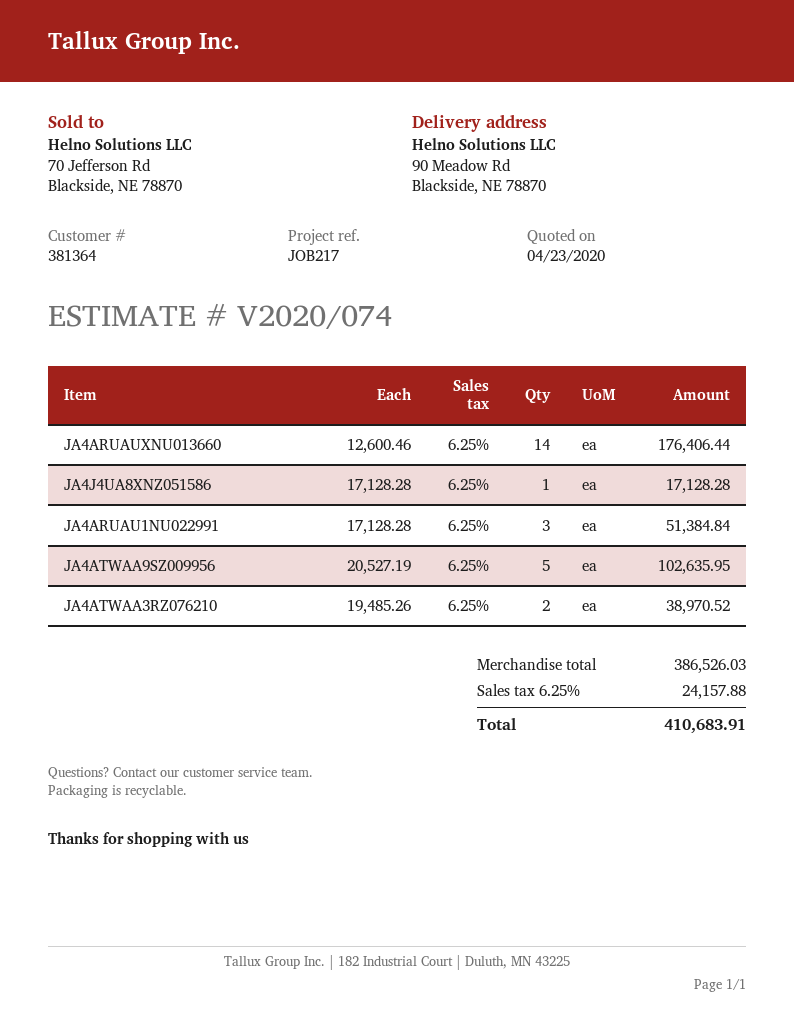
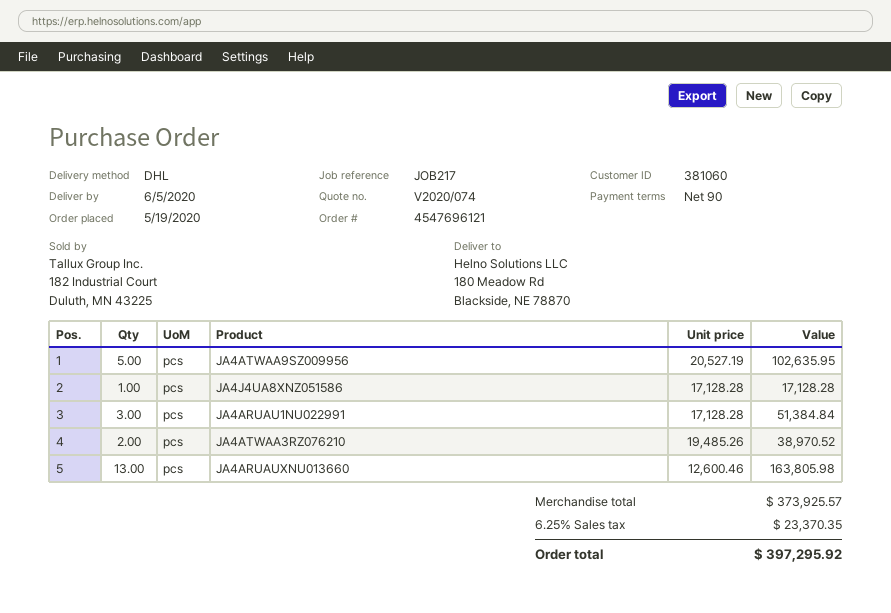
customer number: 381364 -> 381060
ship to: 90 Meadow Rd, Blackside, NE 78870 -> 180 Meadow Rd, Blackside, NE 78870
JA4ARUAUXNU013660: 14 x 12600.46 = 176406.44 -> 13 x 12600.46 = 163805.98
subtotal: 386526.03 -> 373925.57
tax: 6.25% = 24157.88 -> 6.25% = 23370.35
total: 410683.91 -> 397295.92

